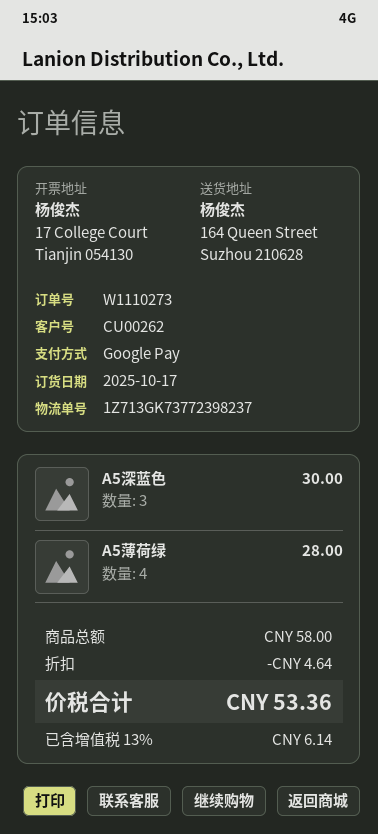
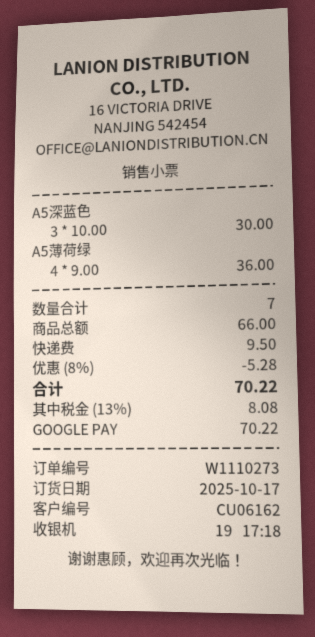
customer number: CU00262 -> CU06162
A5薄荷绿: 4 for 28.00 -> 4 for 36.00
subtotal: 58.00 -> 66.00
discount: 4.64 -> 5.28
shipping: none -> 9.50
tax: 13% = 6.14 -> 13% = 8.08
total: 53.36 -> 70.22

